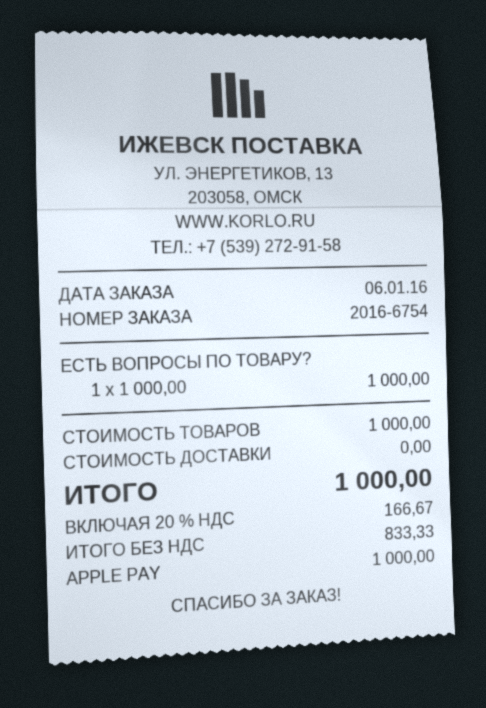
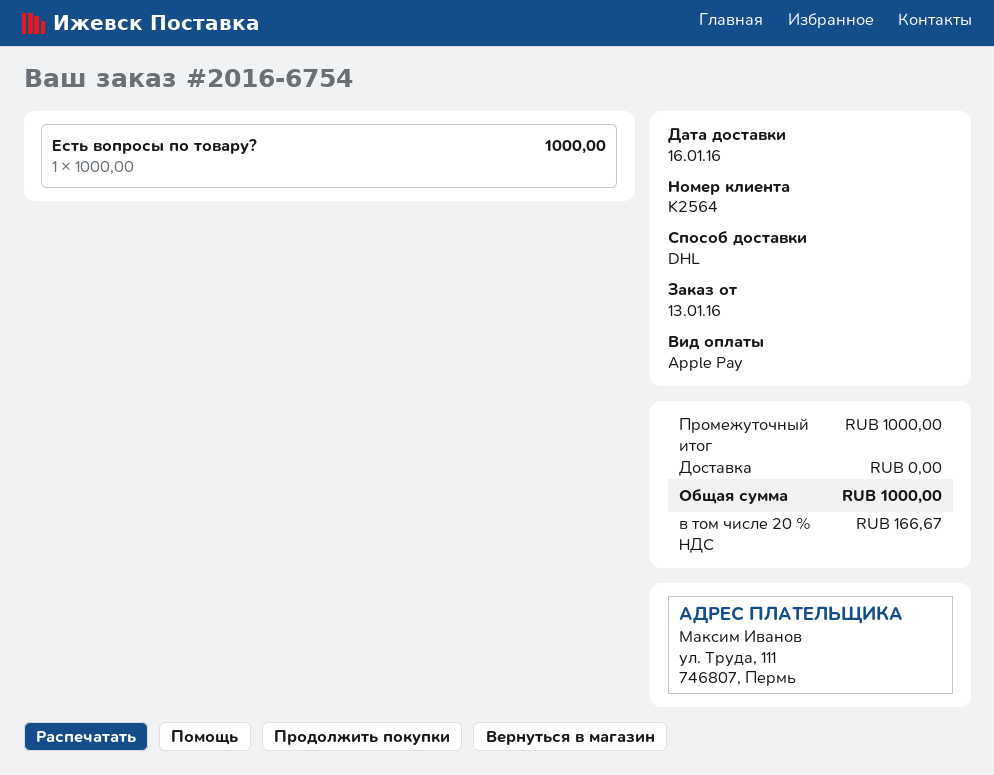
order date: 2016-01-06 -> 2016-01-13

